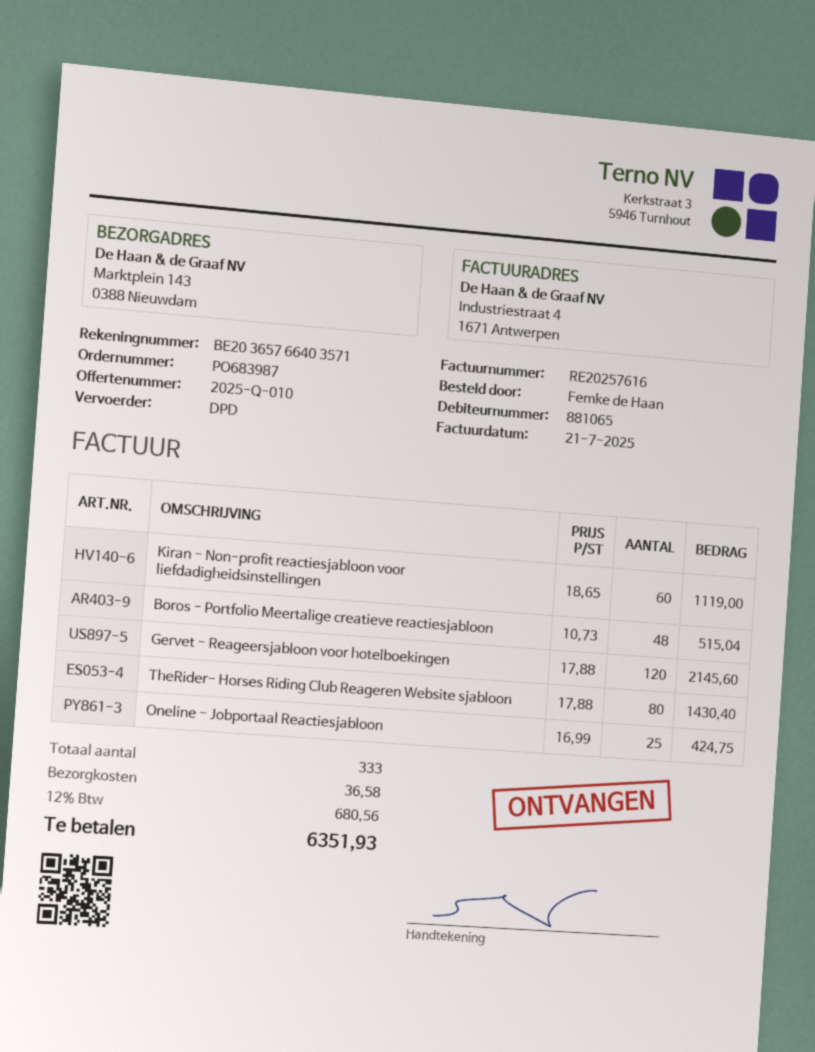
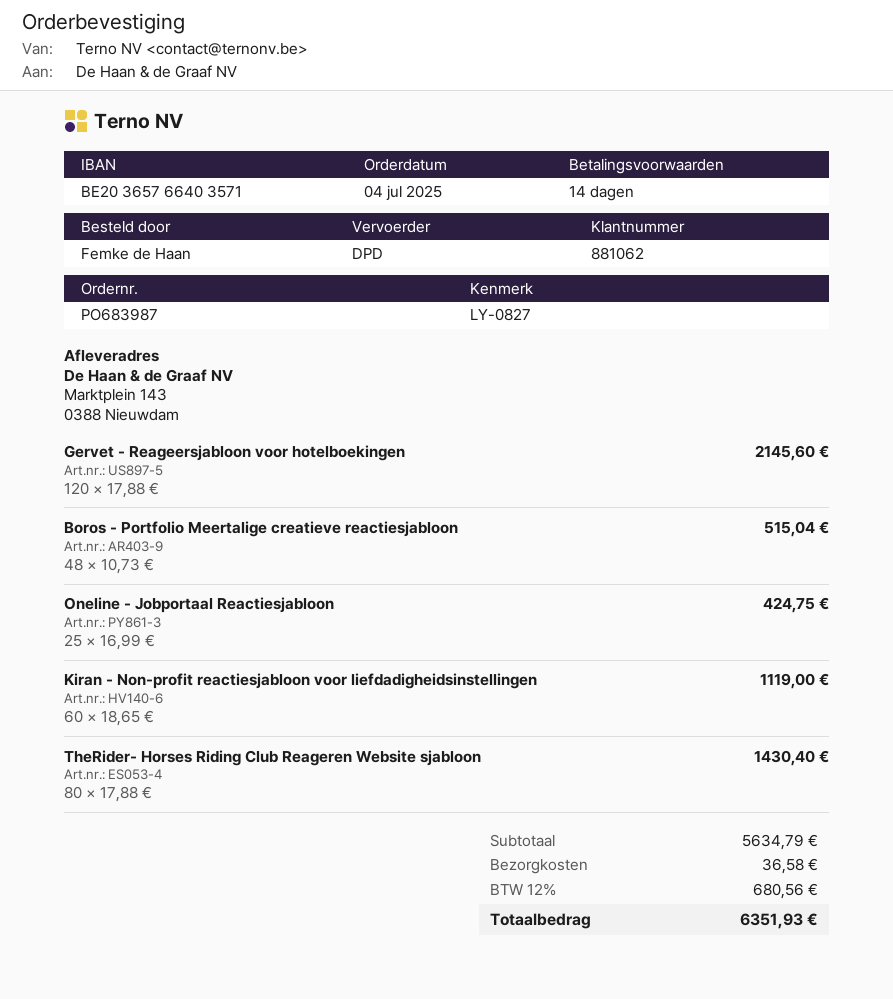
customer number: 881065 -> 881062

